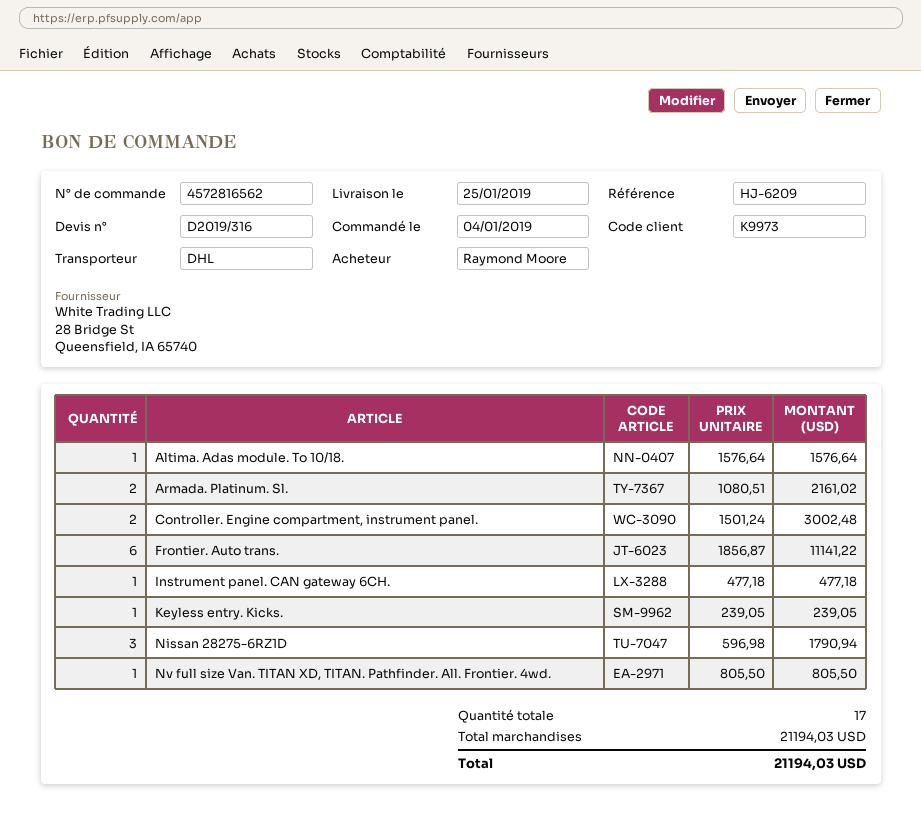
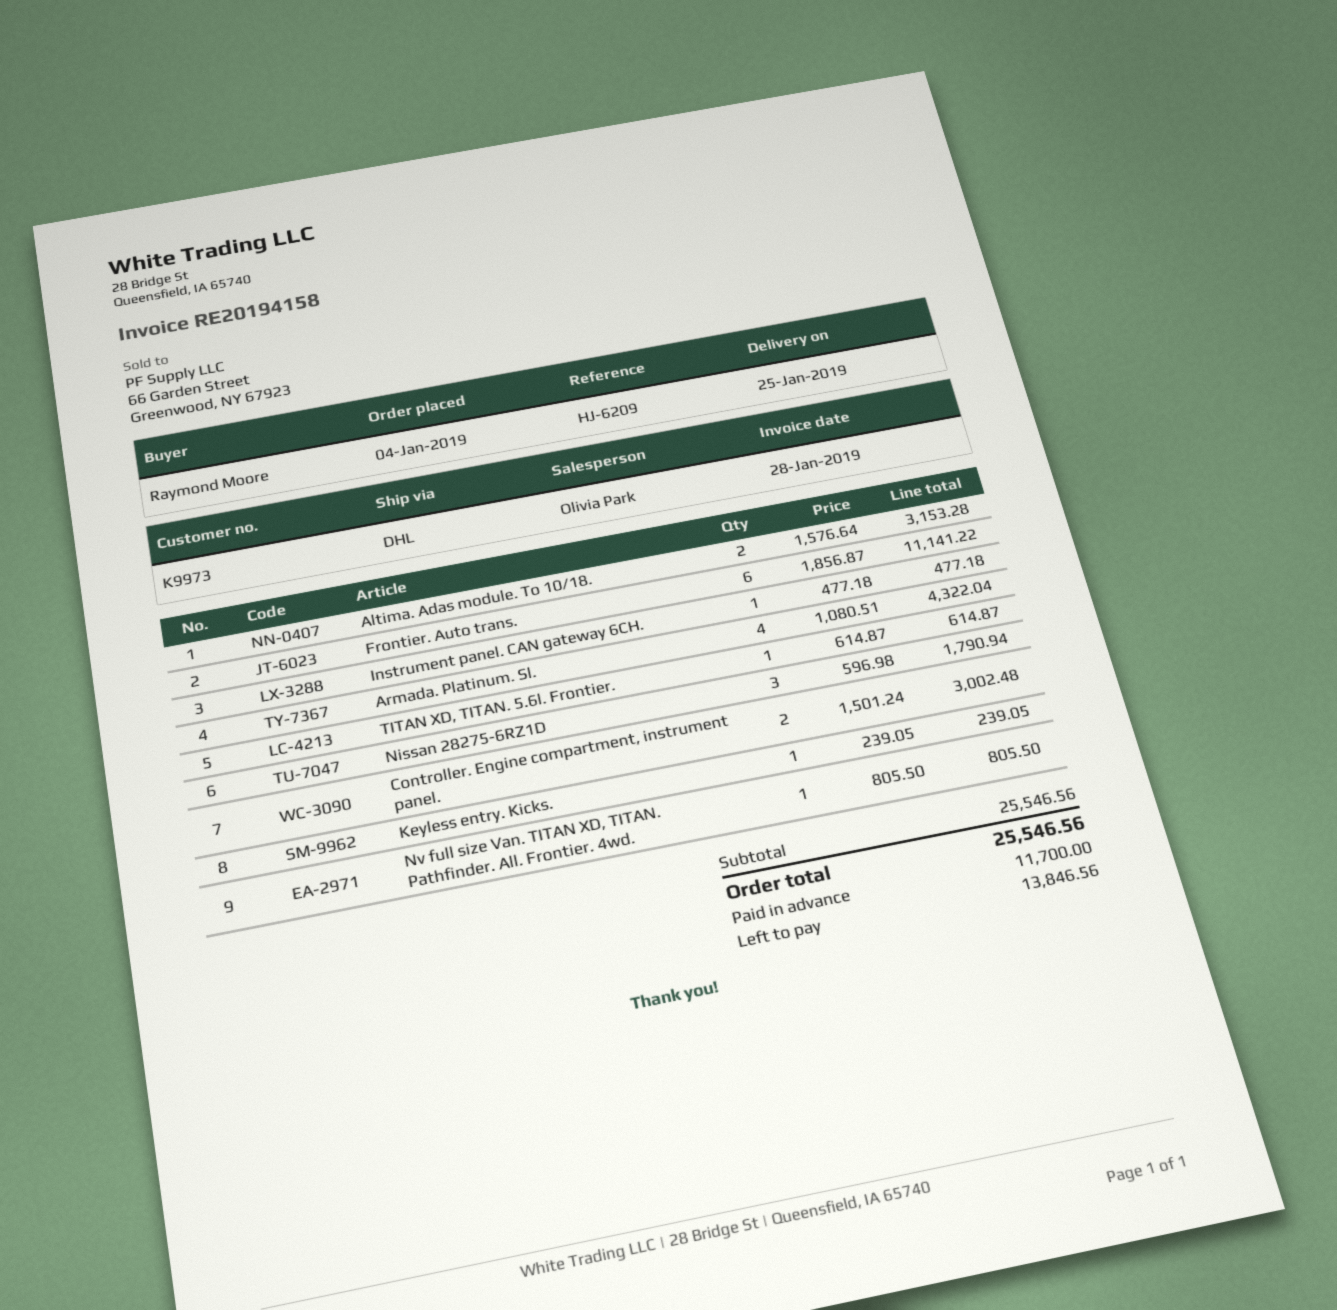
Altima. Adas module. To 10/18.: 1 x 1576.64 = 1576.64 -> 2 x 1576.64 = 3153.28
Armada. Platinum. Sl.: 2 x 1080.51 = 2161.02 -> 4 x 1080.51 = 4322.04
TITAN XD, TITAN. 5.6l. Frontier.: none -> 1 x 614.87 = 614.87
subtotal: 21194.03 -> 25546.56
total: 21194.03 -> 25546.56

